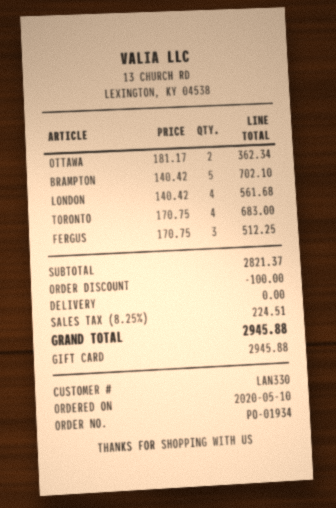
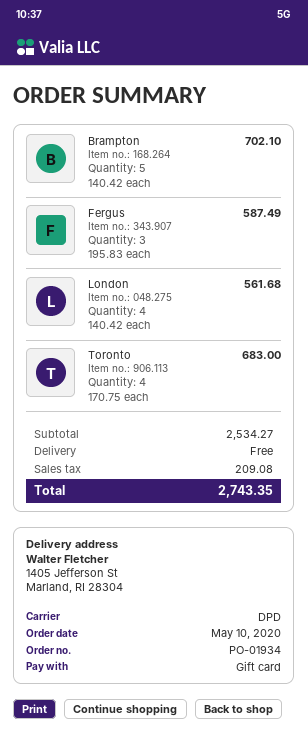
OTTAWA: 2 x 181.17 = 362.34 -> none
FERGUS: 3 x 170.75 = 512.25 -> 3 x 195.83 = 587.49
subtotal: 2821.37 -> 2534.27
discount: 100.00 -> none
tax: 224.51 -> 209.08
total: 2945.88 -> 2743.35

